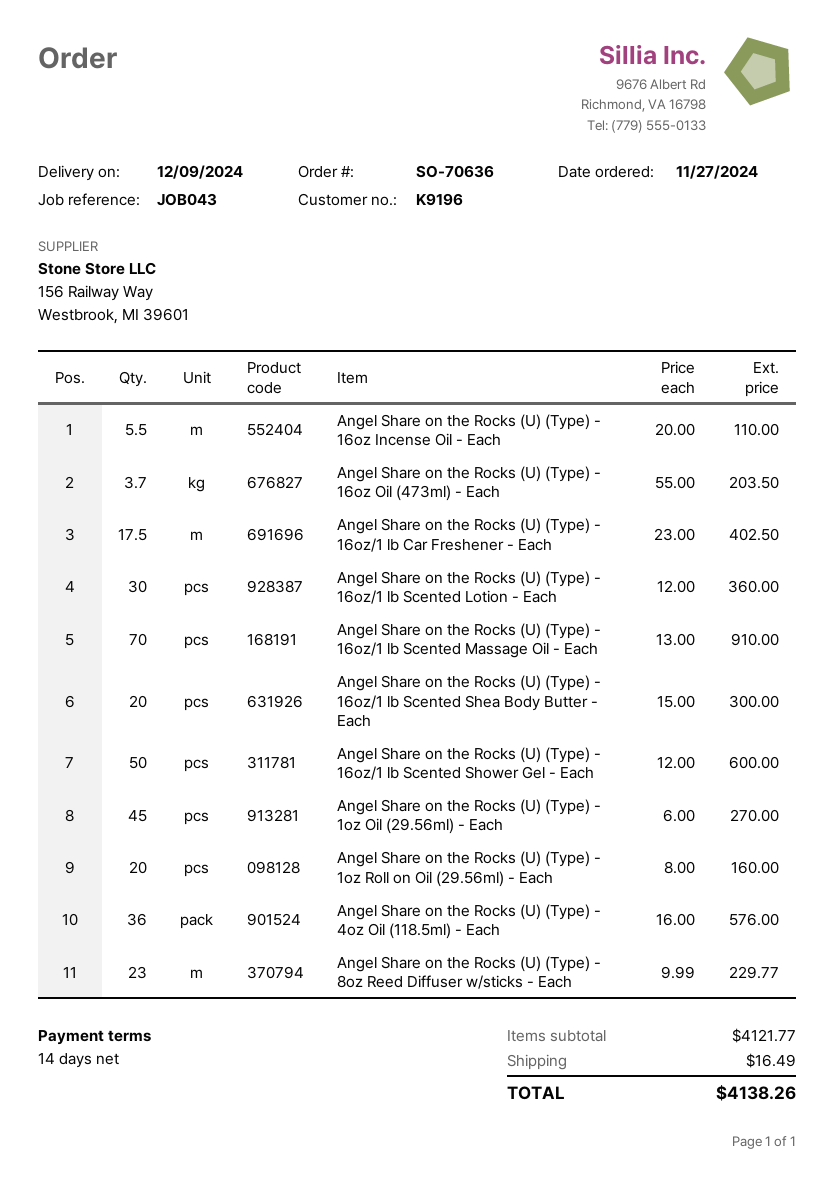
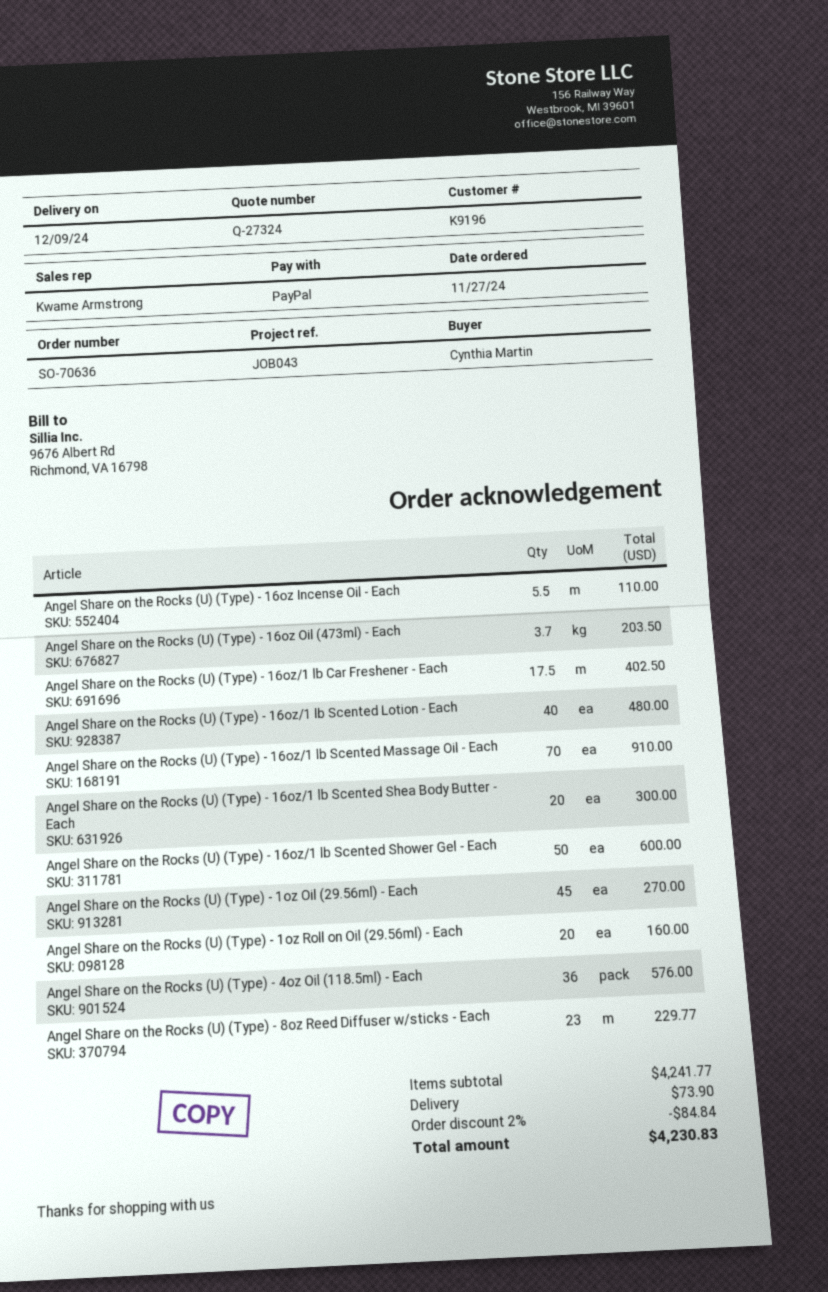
Angel Share on the Rocks (U) (Type) - 16oz/1 lb Scented Lotion - Each: 30 for 360.00 -> 40 for 480.00
subtotal: 4121.77 -> 4241.77
discount: none -> 2% = 84.84
shipping: 16.49 -> 73.90
total: 4138.26 -> 4230.83

